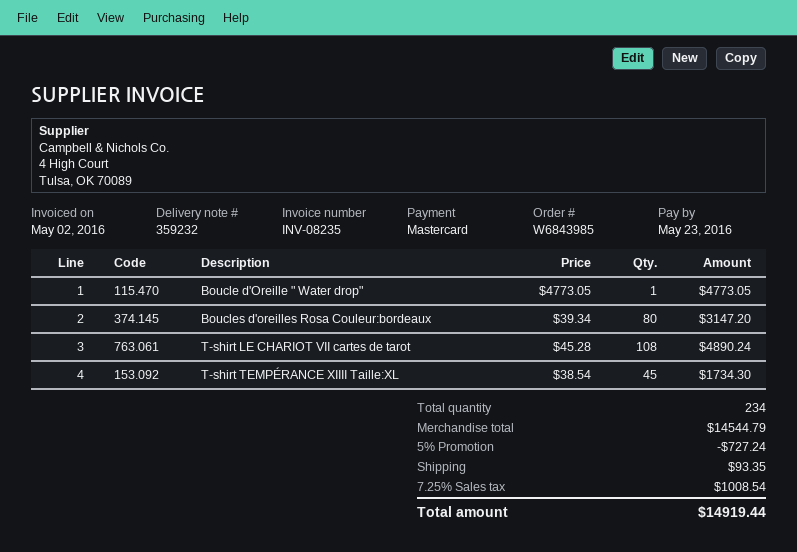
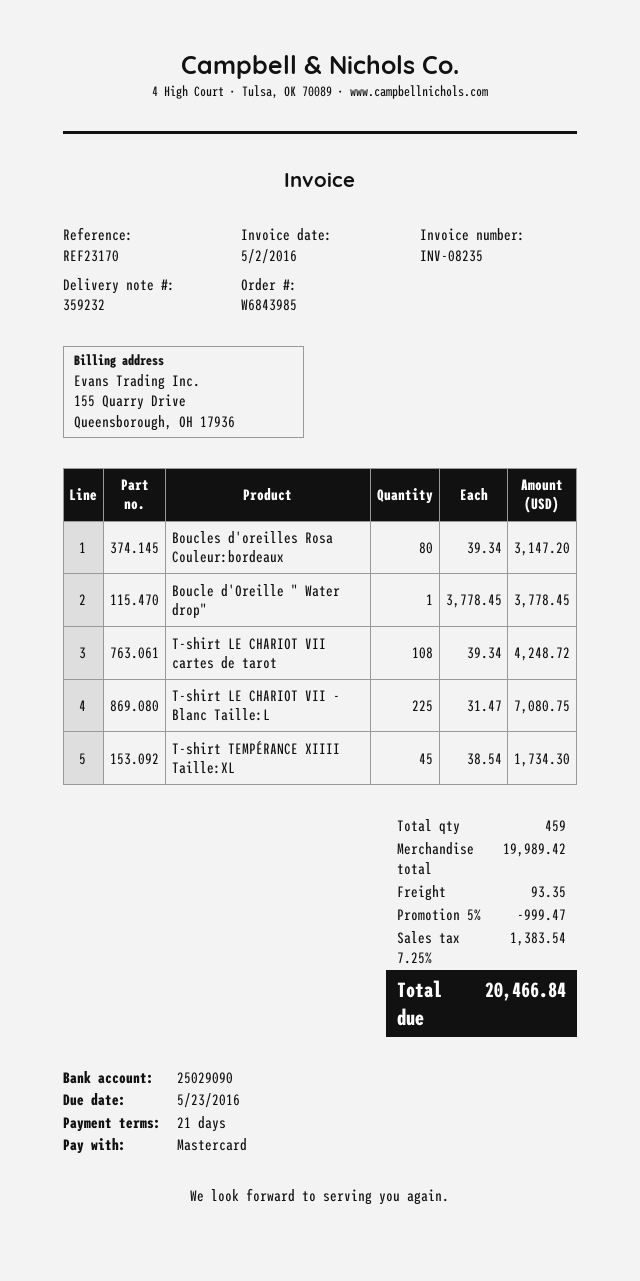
Boucle d'Oreille " Water drop": 1 x 4773.05 = 4773.05 -> 1 x 3778.45 = 3778.45
T-shirt LE CHARIOT VII cartes de tarot: 108 x 45.28 = 4890.24 -> 108 x 39.34 = 4248.72
T-shirt LE CHARIOT VII - Blanc Taille:L: none -> 225 x 31.47 = 7080.75
total quantity: 234 -> 459
subtotal: 14544.79 -> 19989.42
discount: 5% = 727.24 -> 5% = 999.47
tax: 7.25% = 1008.54 -> 7.25% = 1383.54
total: 14919.44 -> 20466.84

